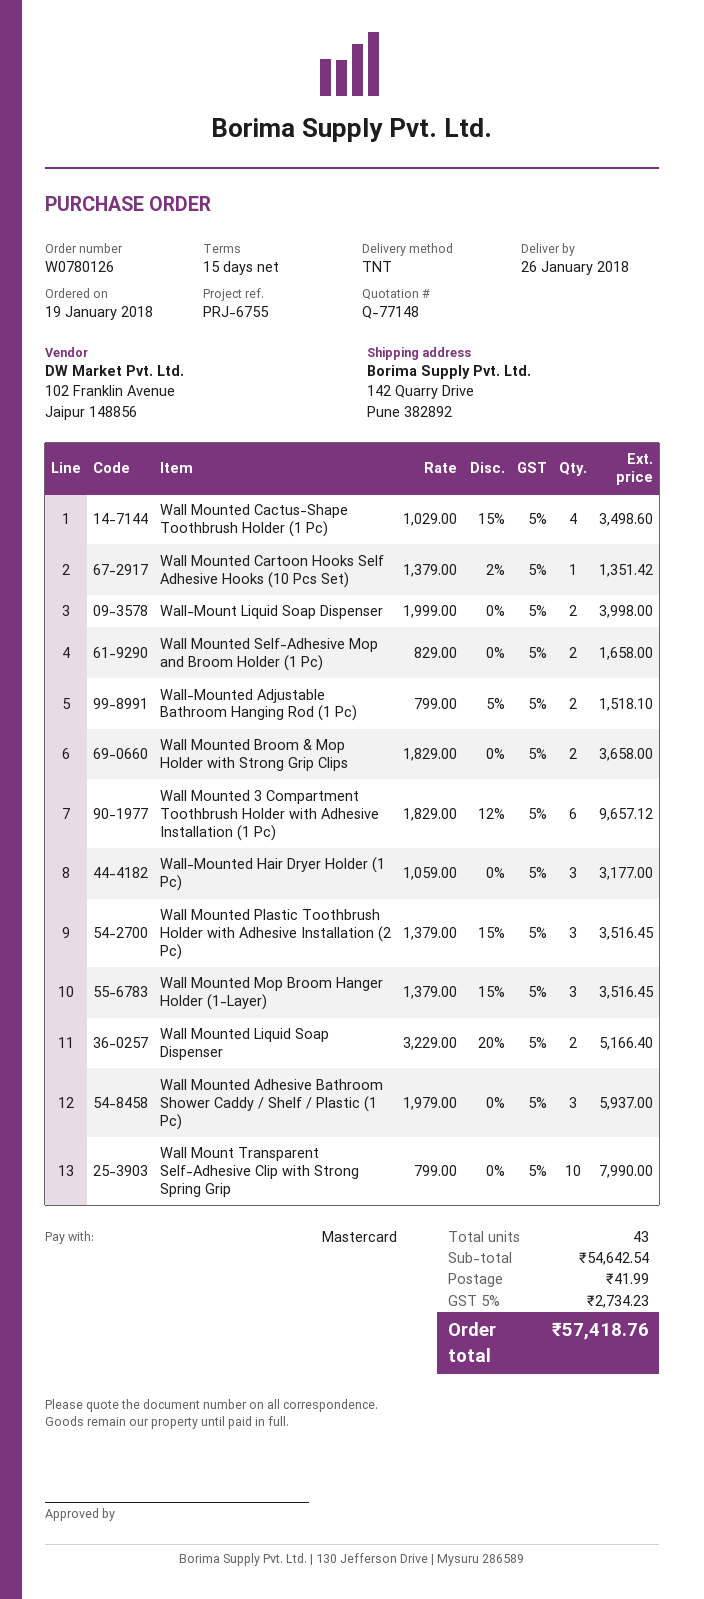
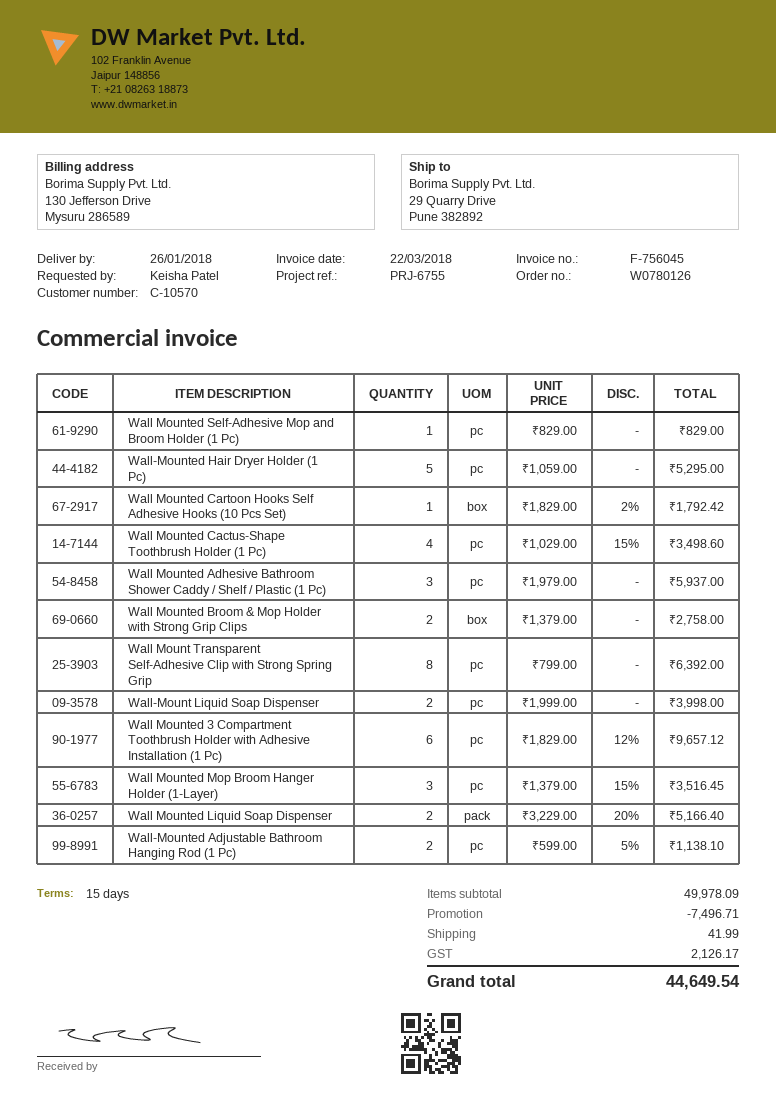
ship to: 142 Quarry Drive, Pune 382892 -> 29 Quarry Drive, Pune 382892
Wall Mounted Cartoon Hooks Self Adhesive Hooks (10 Pcs Set): 1 x 1379.00 - 2% = 1351.42 -> 1 x 1829.00 - 2% = 1792.42
Wall Mounted Self-Adhesive Mop and Broom Holder (1 Pc): 2 x 829.00 = 1658.00 -> 1 x 829.00 = 829.00
Wall-Mounted Adjustable Bathroom Hanging Rod (1 Pc): 2 x 799.00 - 5% = 1518.10 -> 2 x 599.00 - 5% = 1138.10
Wall Mounted Broom & Mop Holder with Strong Grip Clips: 2 x 1829.00 = 3658.00 -> 2 x 1379.00 = 2758.00
Wall-Mounted Hair Dryer Holder (1 Pc): 3 x 1059.00 = 3177.00 -> 5 x 1059.00 = 5295.00
Wall Mounted Plastic Toothbrush Holder with Adhesive Installation (2 Pc): 3 x 1379.00 - 15% = 3516.45 -> none
Wall Mount Transparent Self-Adhesive Clip with Strong Spring Grip: 10 x 799.00 = 7990.00 -> 8 x 799.00 = 6392.00
subtotal: 54642.54 -> 49978.09
discount: none -> 7496.71
tax: 2734.23 -> 2126.17
total: 57418.76 -> 44649.54

